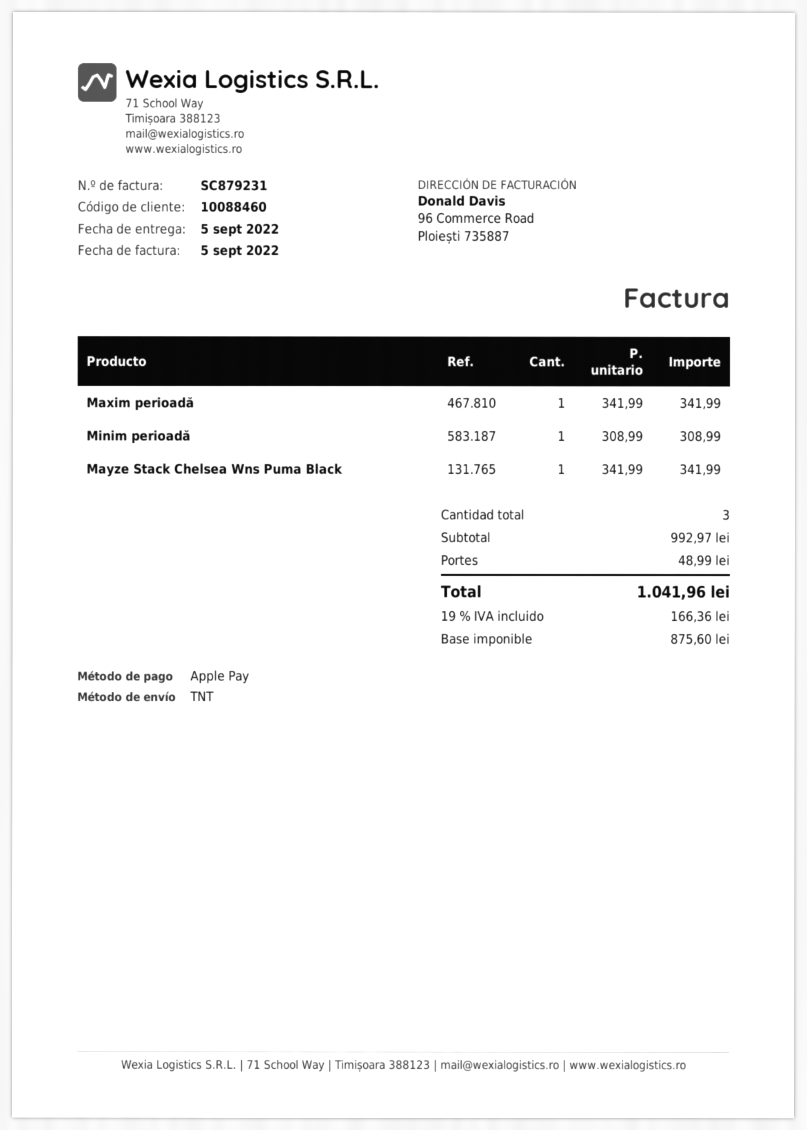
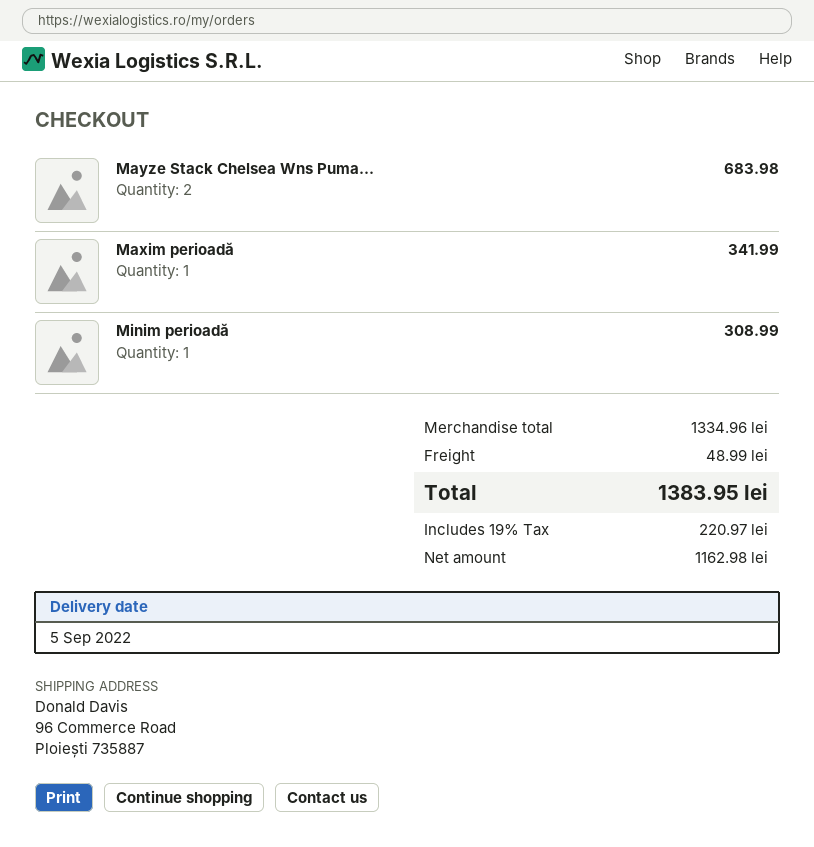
Mayze Stack Chelsea Wns Puma Black: 1 for 341.99 -> 2 for 683.98
subtotal: 992.97 -> 1334.96
net: 875.60 -> 1162.98
tax: 19% = 166.36 -> 19% = 220.97
total: 1041.96 -> 1383.95

